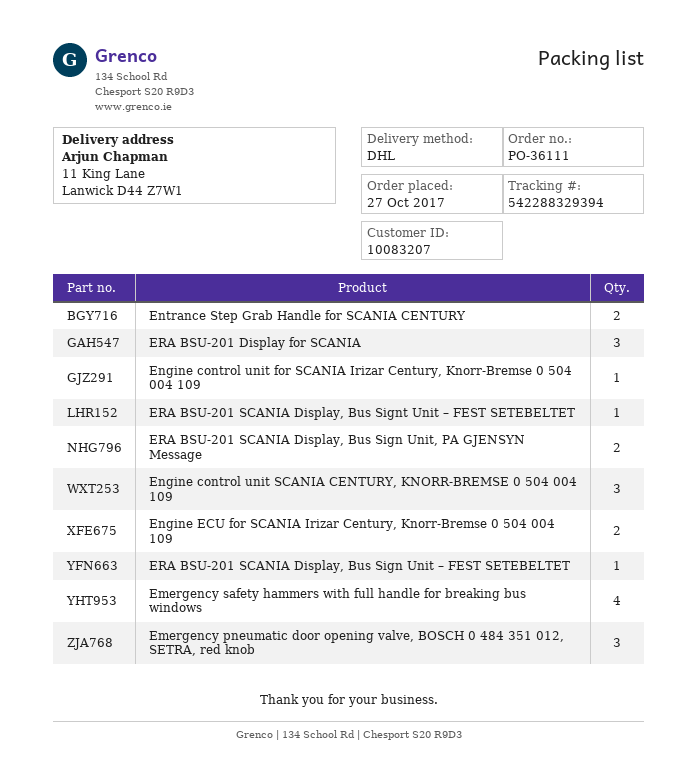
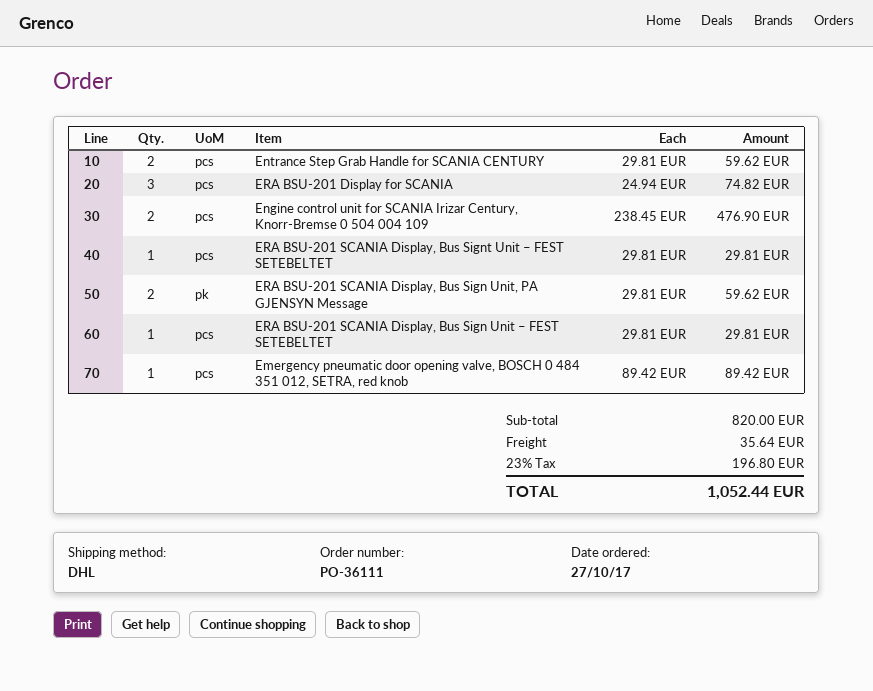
Engine control unit for SCANIA Irizar Century, Knorr-Bremse 0 504 004 109: 1 -> 2
Engine control unit SCANIA CENTURY, KNORR-BREMSE 0 504 004 109: 3 -> none
Engine ECU for SCANIA Irizar Century, Knorr-Bremse 0 504 004 109: 2 -> none
Emergency safety hammers with full handle for breaking bus windows: 4 -> none
Emergency pneumatic door opening valve, BOSCH 0 484 351 012, SETRA, red knob: 3 -> 1

